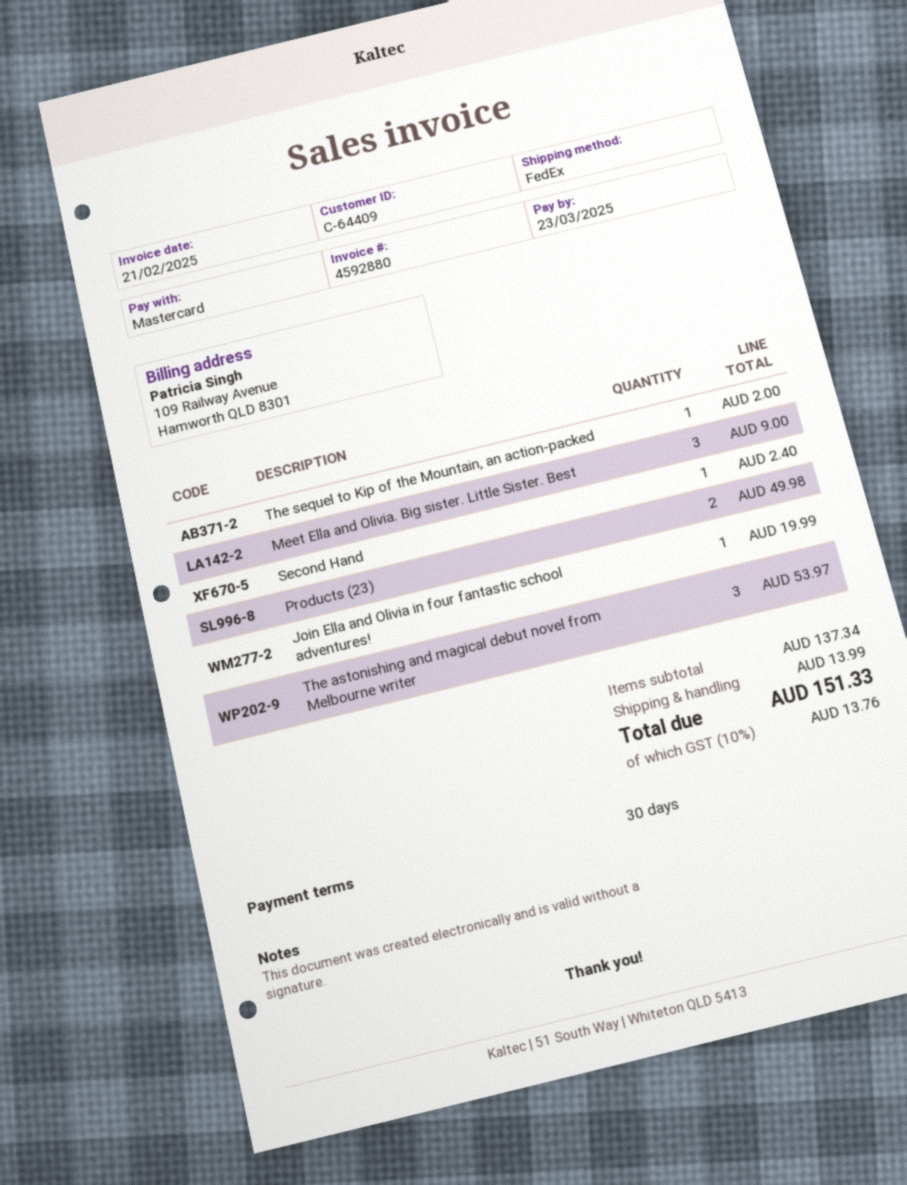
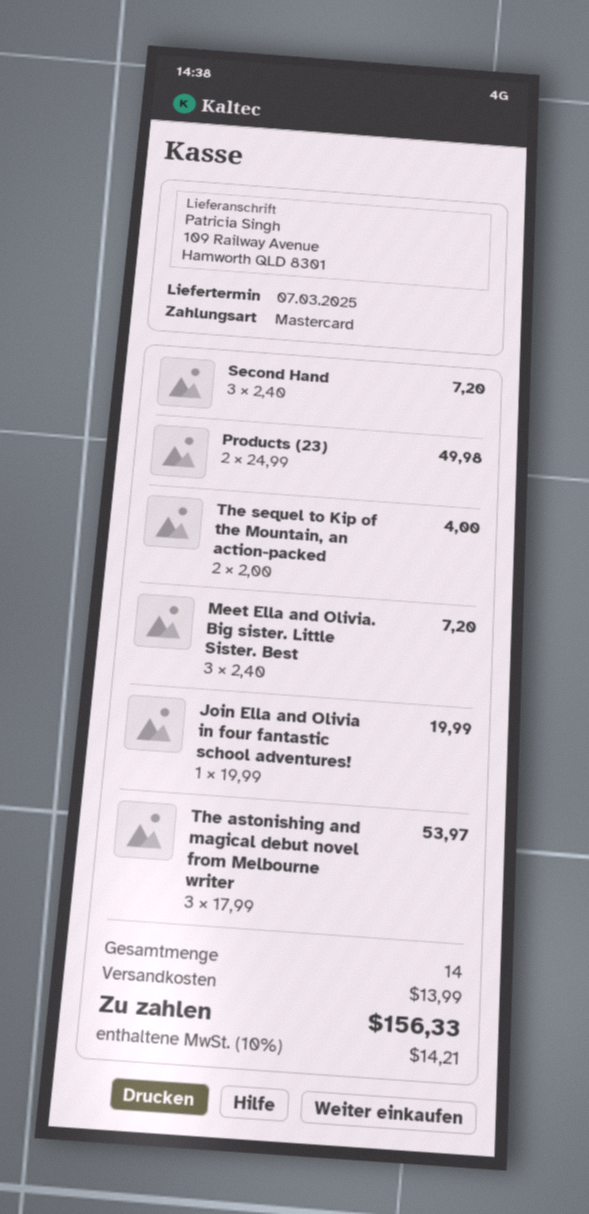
The sequel to Kip of the Mountain, an action-packed: 1 for 2.00 -> 2 for 4.00
Meet Ella and Olivia. Big sister. Little Sister. Best: 3 for 9.00 -> 3 for 7.20
Second Hand: 1 for 2.40 -> 3 for 7.20
tax: 10% = 13.76 -> 10% = 14.21
total: 151.33 -> 156.33

